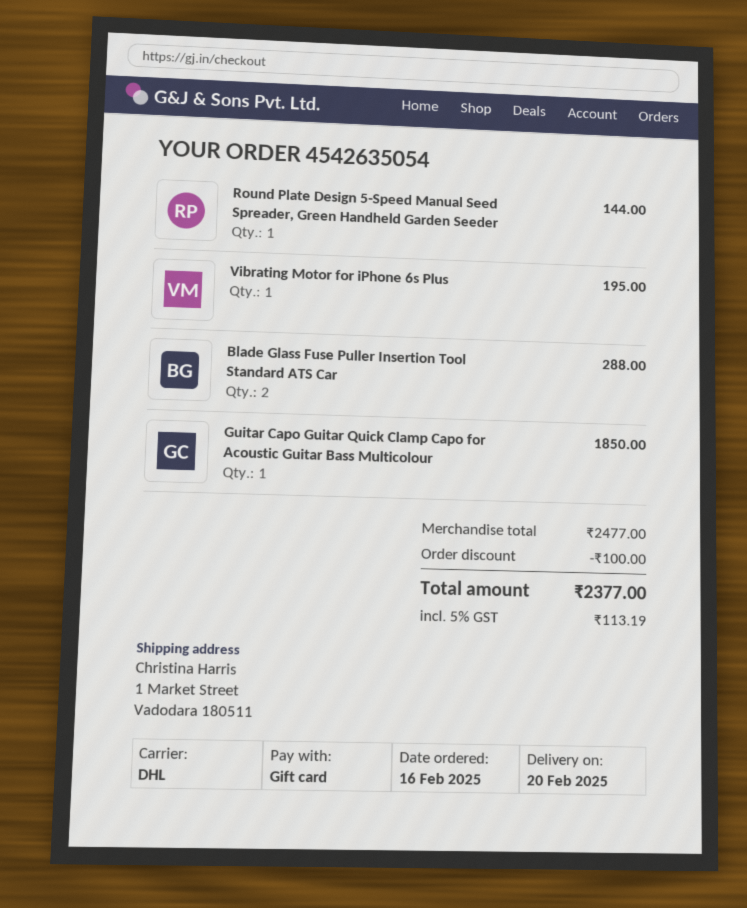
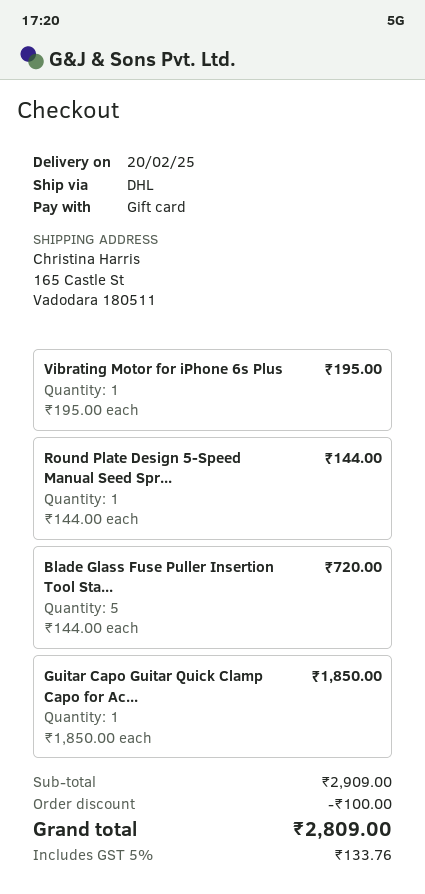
ship to: 1 Market Street, Vadodara 180511 -> 165 Castle St, Vadodara 180511
Blade Glass Fuse Puller Insertion Tool Standard ATS Car: 2 for 288.00 -> 5 for 720.00
subtotal: 2477.00 -> 2909.00
tax: 5% = 113.19 -> 5% = 133.76
total: 2377.00 -> 2809.00

